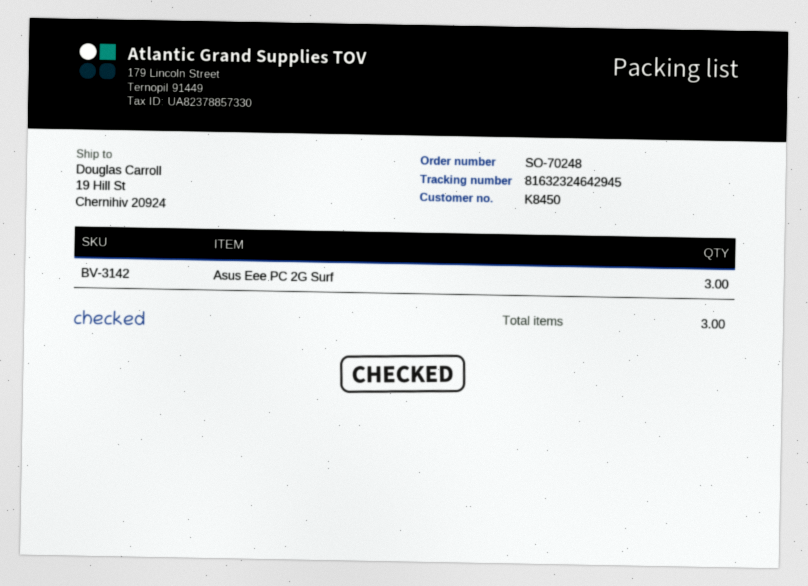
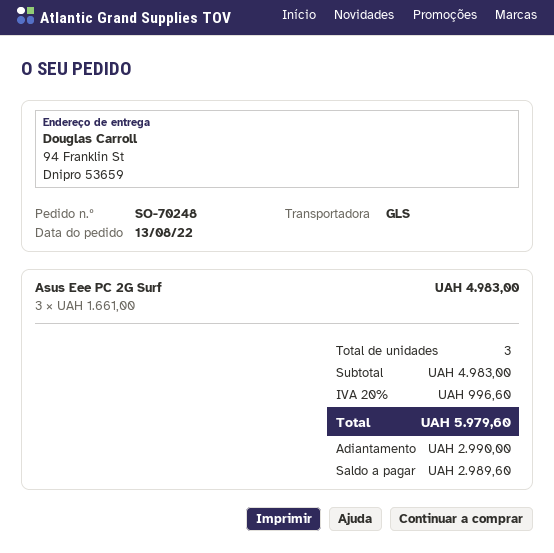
ship to: 19 Hill St, Chernihiv 20924 -> 94 Franklin St, Dnipro 53659

